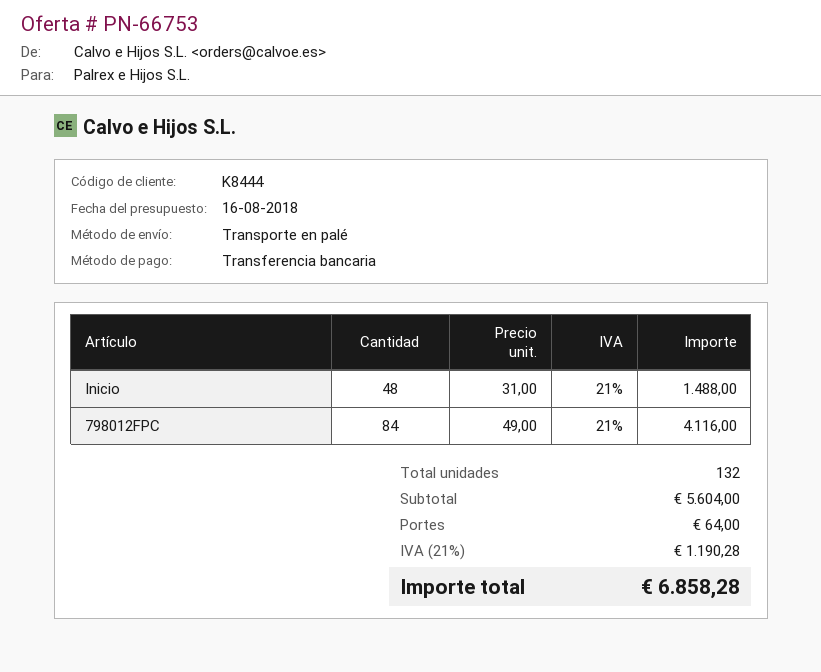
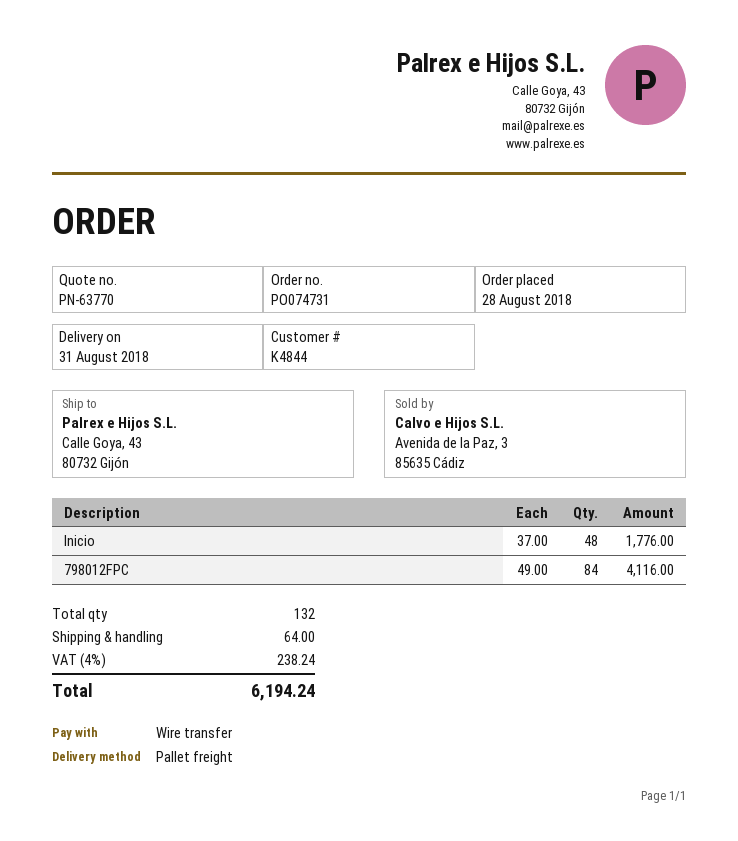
quote number: PN-66753 -> PN-63770
customer number: K8444 -> K4844
Inicio: 48 x 31.00 = 1488.00 -> 48 x 37.00 = 1776.00
tax: 21% = 1190.28 -> 4% = 238.24
total: 6858.28 -> 6194.24

